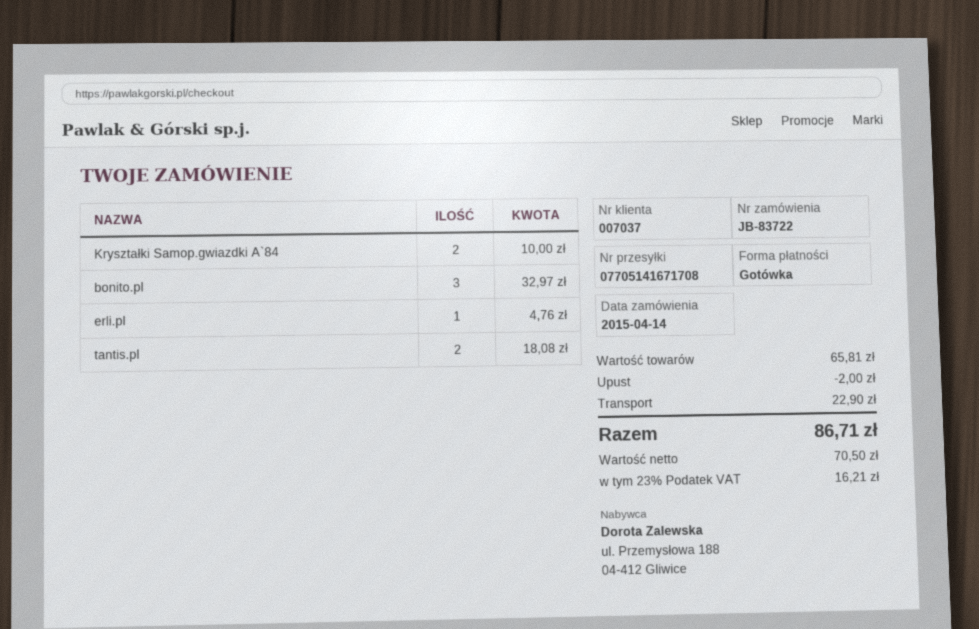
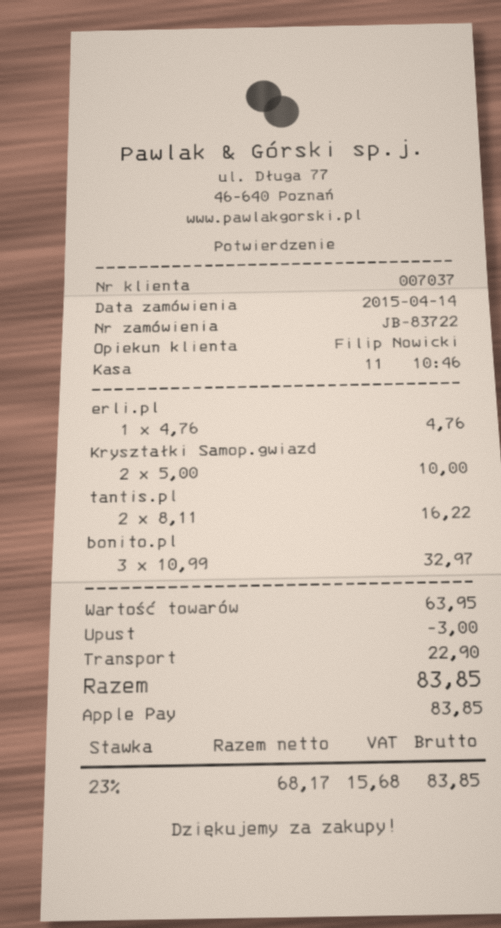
payment method: cash -> Apple Pay
tantis.pl: 2 for 18.08 -> 2 for 16.22
subtotal: 65.81 -> 63.95
discount: 2.00 -> 3.00
net: 70.50 -> 68.17
tax: 23% = 16.21 -> 23% = 15.68
total: 86.71 -> 83.85

